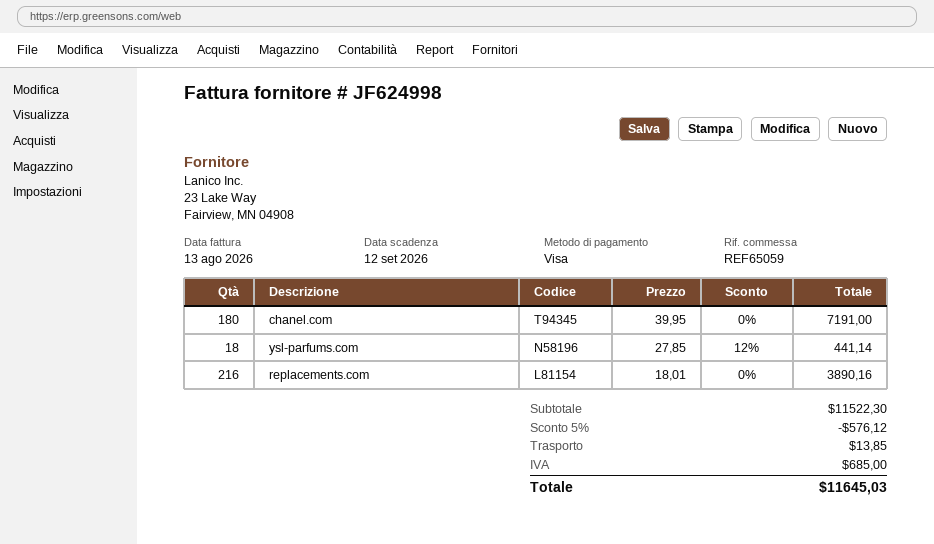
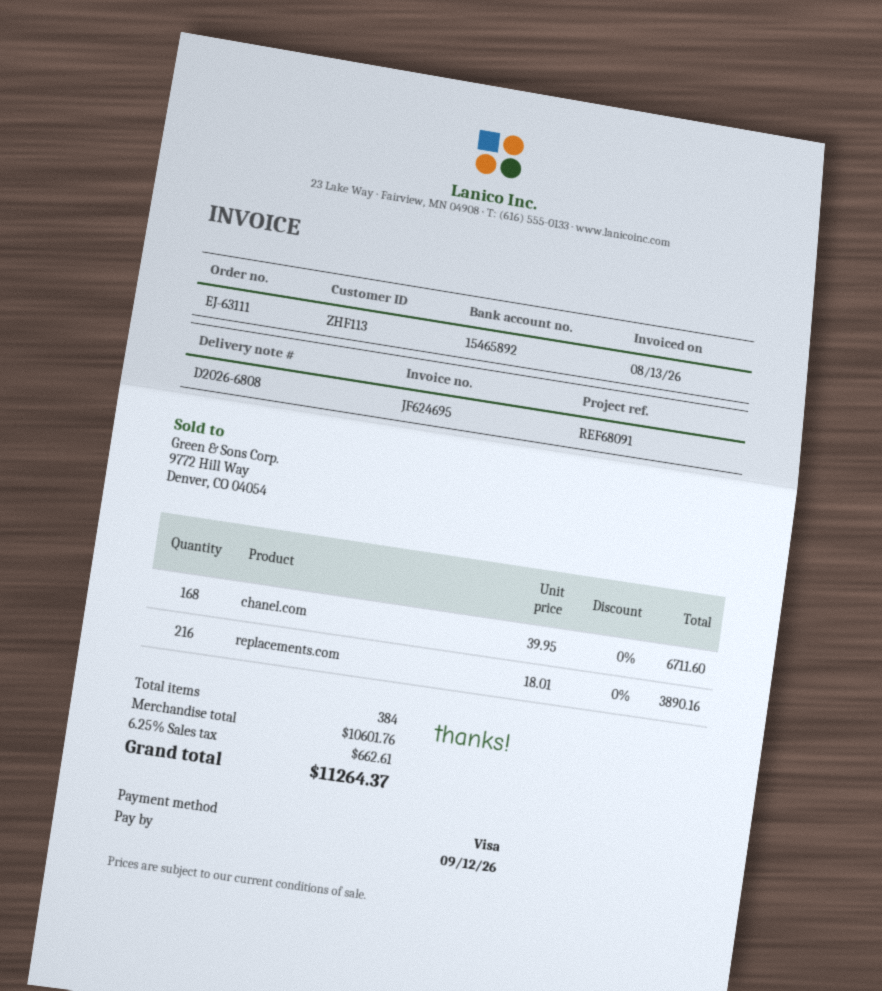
invoice number: JF624998 -> JF624695
reference: REF65059 -> REF68091
chanel.com: 180 x 39.95 = 7191.00 -> 168 x 39.95 = 6711.60
ysl-parfums.com: 18 x 27.85 - 12% = 441.14 -> none
subtotal: 11522.30 -> 10601.76
discount: 5% = 576.12 -> none
shipping: 13.85 -> none
tax: 685.00 -> 662.61
total: 11645.03 -> 11264.37

